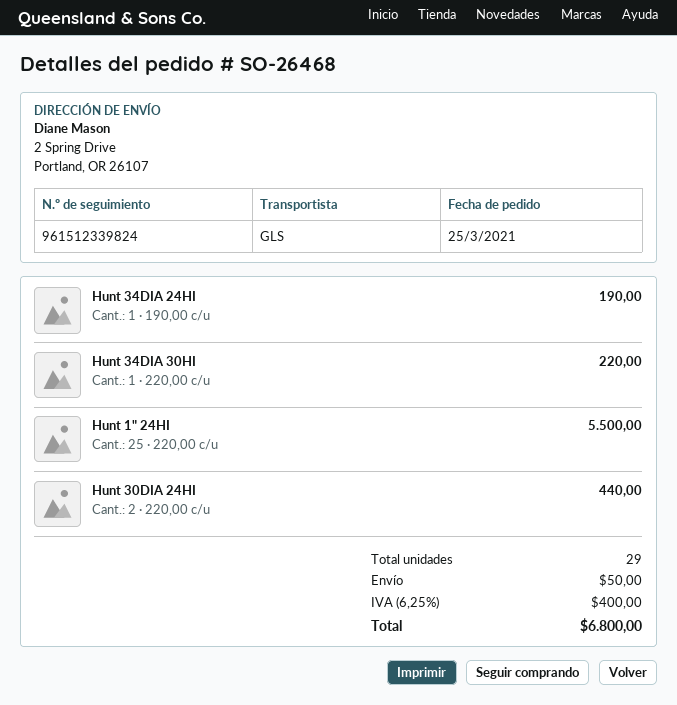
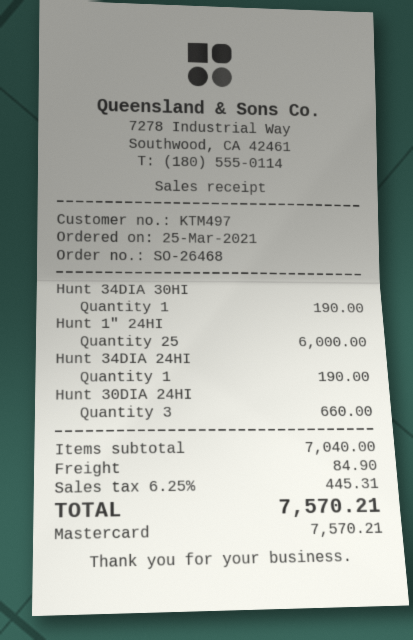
Hunt 34DIA 30HI: 1 for 220.00 -> 1 for 190.00
Hunt 1" 24HI: 25 for 5500.00 -> 25 for 6000.00
Hunt 30DIA 24HI: 2 for 440.00 -> 3 for 660.00
shipping: 50.00 -> 84.90
tax: 6.25% = 400.00 -> 6.25% = 445.31
total: 6800.00 -> 7570.21

